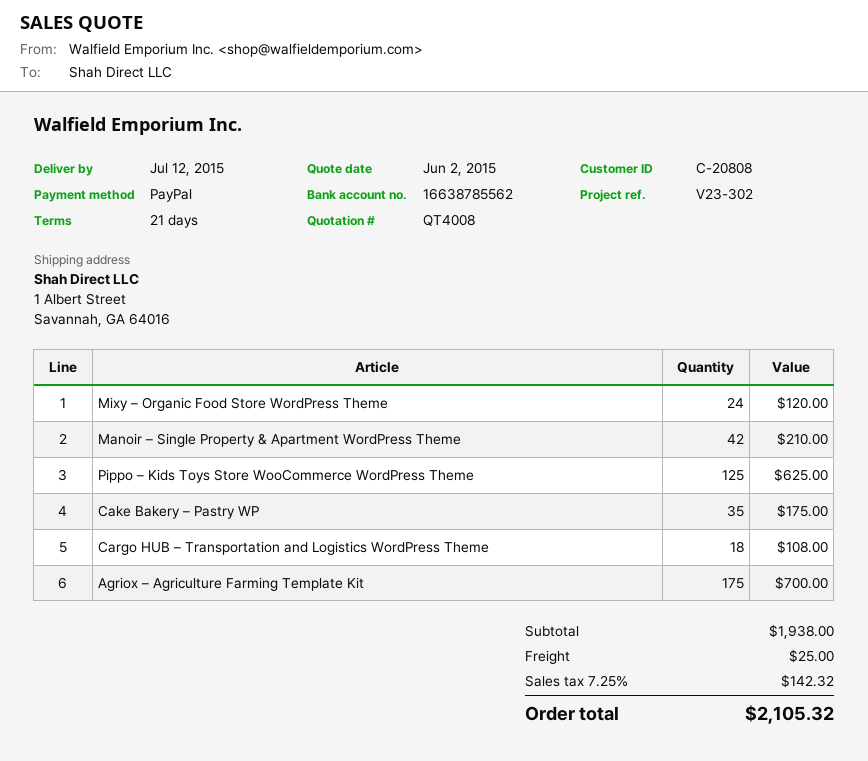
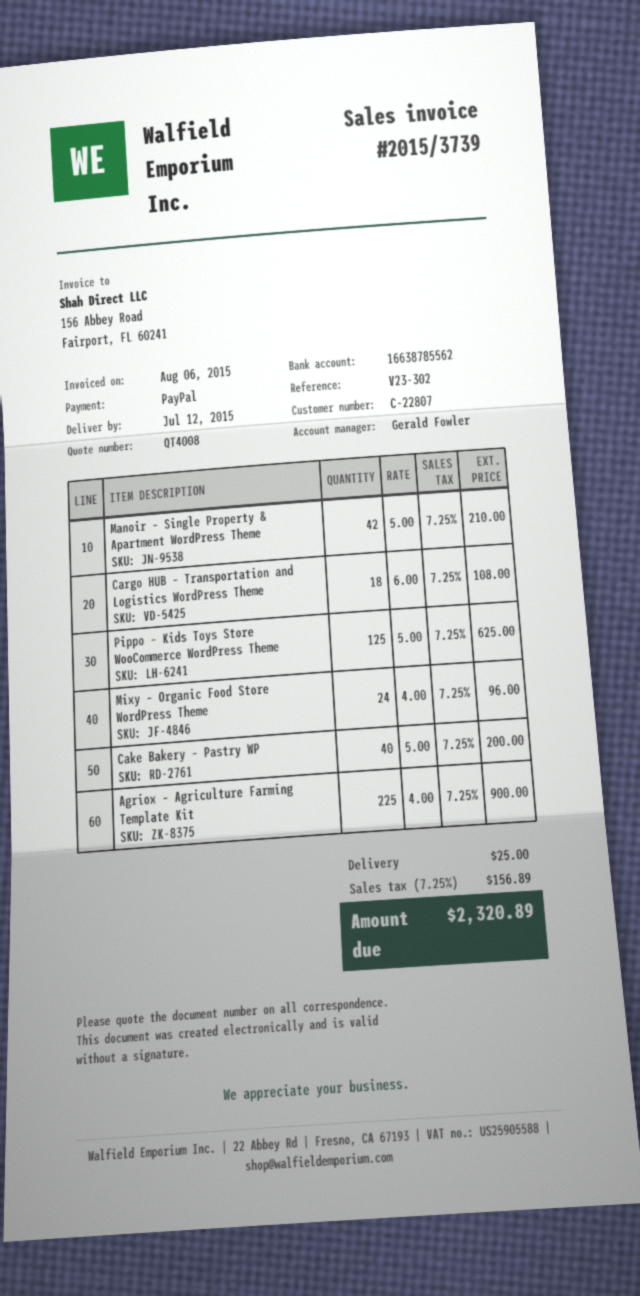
customer number: C-20808 -> C-22807
Mixy – Organic Food Store WordPress Theme: 24 for 120.00 -> 24 for 96.00
Cake Bakery – Pastry WP: 35 for 175.00 -> 40 for 200.00
Agriox – Agriculture Farming Template Kit: 175 for 700.00 -> 225 for 900.00
tax: 7.25% = 142.32 -> 7.25% = 156.89
total: 2105.32 -> 2320.89

